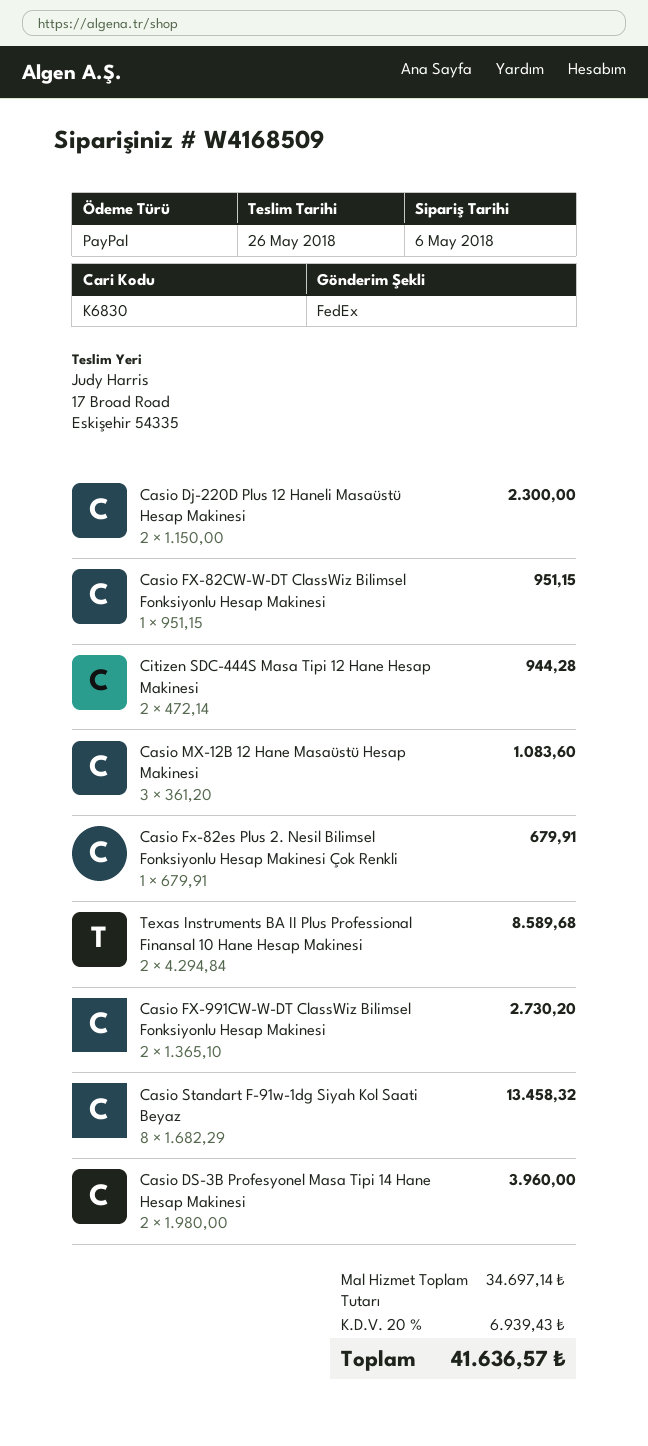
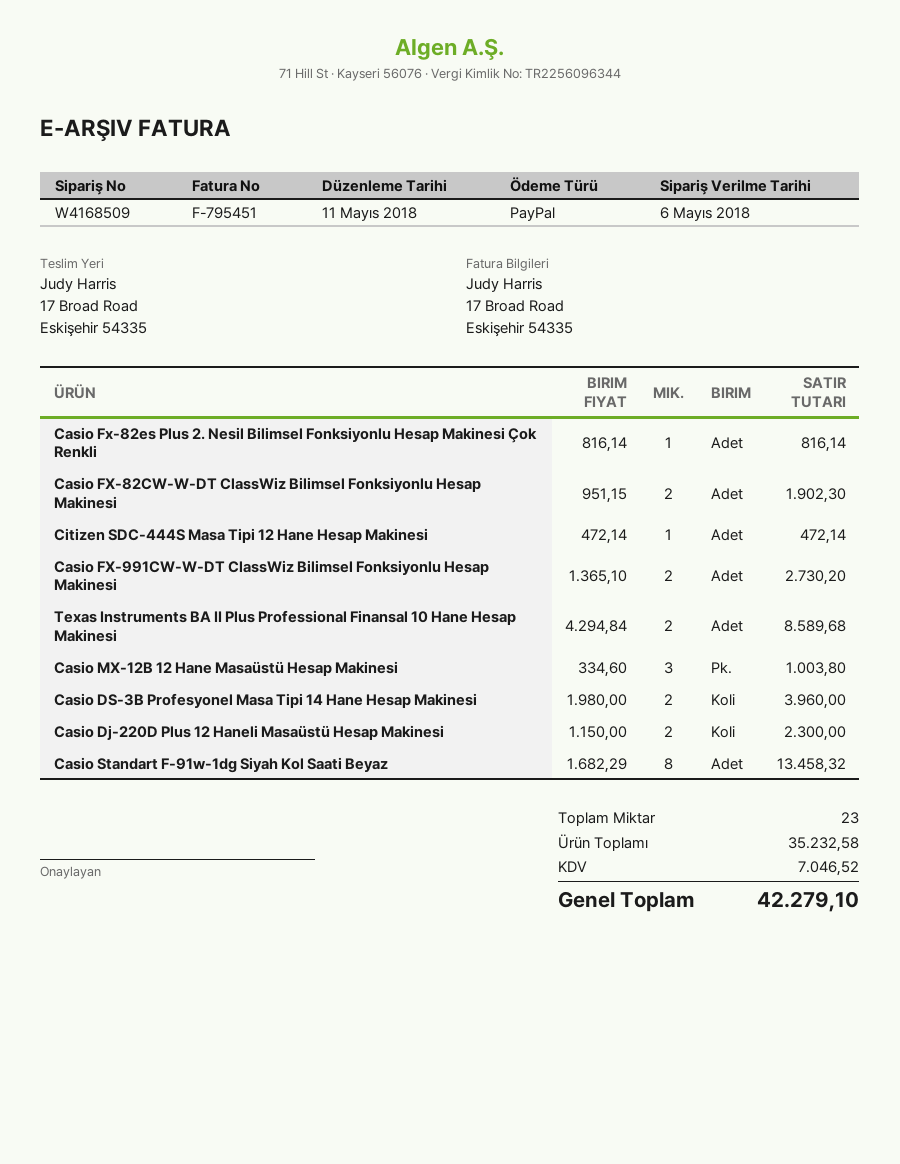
Casio FX-82CW-W-DT ClassWiz Bilimsel Fonksiyonlu Hesap Makinesi: 1 x 951.15 = 951.15 -> 2 x 951.15 = 1902.30
Citizen SDC-444S Masa Tipi 12 Hane Hesap Makinesi: 2 x 472.14 = 944.28 -> 1 x 472.14 = 472.14
Casio MX-12B 12 Hane Masaüstü Hesap Makinesi: 3 x 361.20 = 1083.60 -> 3 x 334.60 = 1003.80
Casio Fx-82es Plus 2. Nesil Bilimsel Fonksiyonlu Hesap Makinesi Çok Renkli: 1 x 679.91 = 679.91 -> 1 x 816.14 = 816.14
subtotal: 34697.14 -> 35232.58
tax: 6939.43 -> 7046.52
total: 41636.57 -> 42279.10

